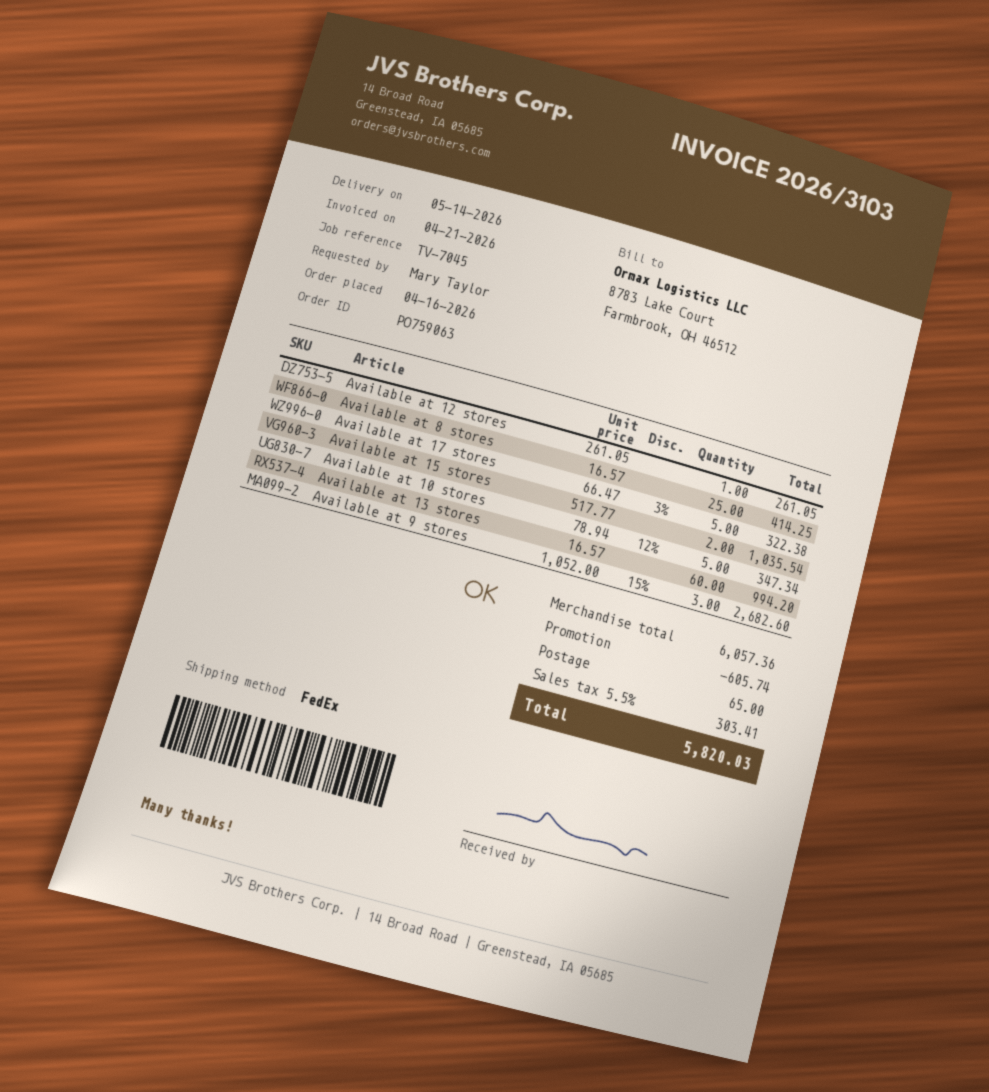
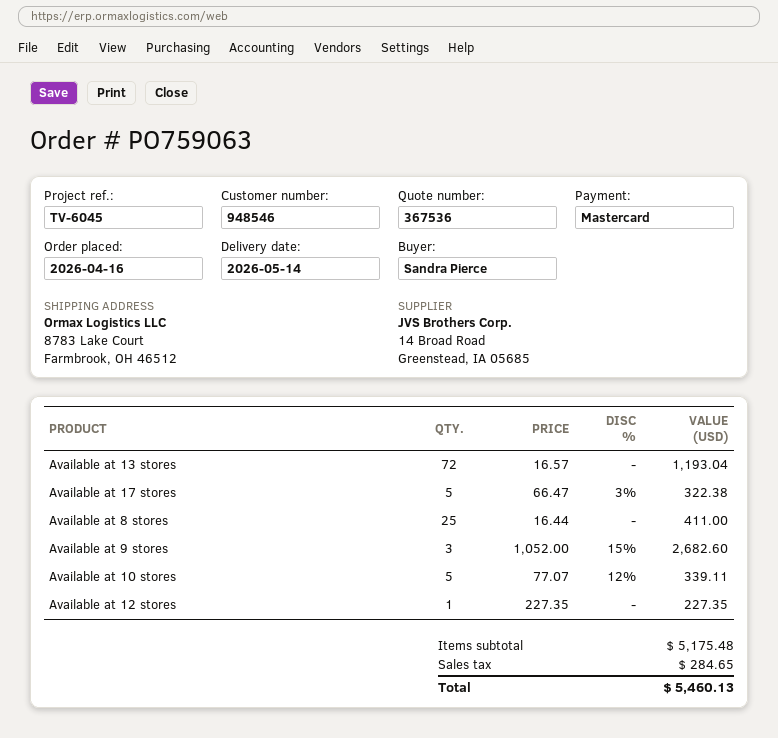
reference: TV-7045 -> TV-6045
ordered by: Mary Taylor -> Sandra Pierce
Available at 12 stores: 1 x 261.05 = 261.05 -> 1 x 227.35 = 227.35
Available at 8 stores: 25 x 16.57 = 414.25 -> 25 x 16.44 = 411.00
Available at 15 stores: 2 x 517.77 = 1035.54 -> none
Available at 10 stores: 5 x 78.94 - 12% = 347.34 -> 5 x 77.07 - 12% = 339.11
Available at 13 stores: 60 x 16.57 = 994.20 -> 72 x 16.57 = 1193.04
subtotal: 6057.36 -> 5175.48
discount: 605.74 -> none
shipping: 65.00 -> none
tax: 303.41 -> 284.65
total: 5820.03 -> 5460.13

